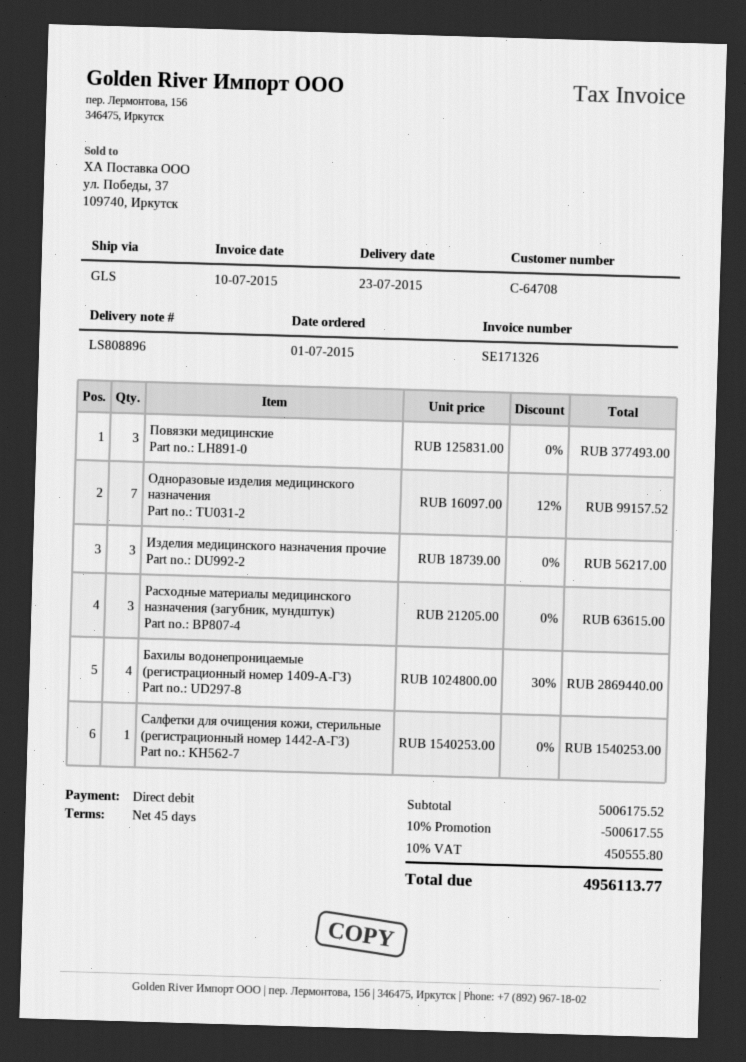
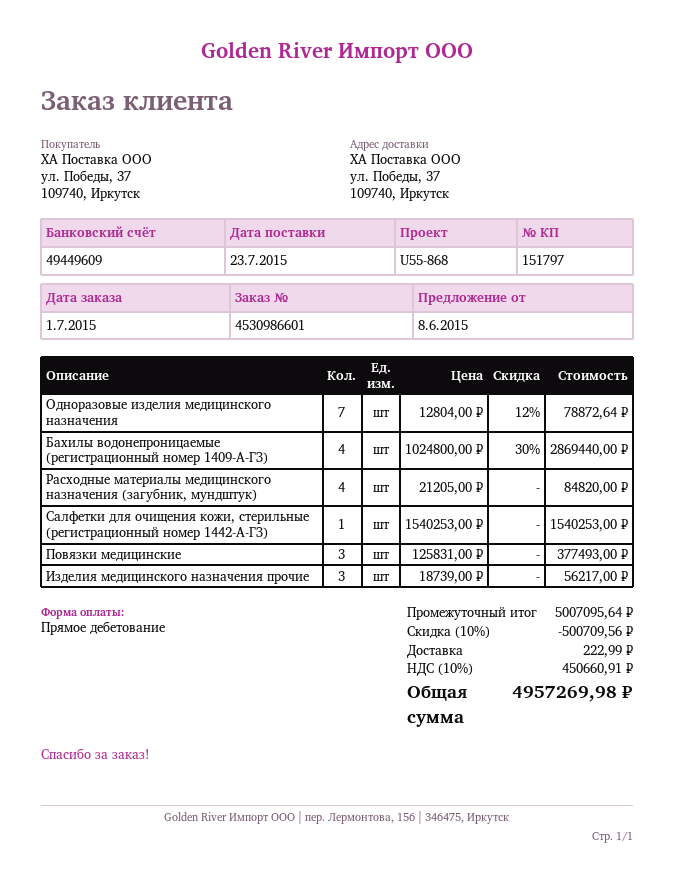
Одноразовые изделия медицинского назначения: 7 x 16097.00 - 12% = 99157.52 -> 7 x 12804.00 - 12% = 78872.64
Расходные материалы медицинского назначения (загубник, мундштук): 3 x 21205.00 = 63615.00 -> 4 x 21205.00 = 84820.00
subtotal: 5006175.52 -> 5007095.64
discount: 10% = 500617.55 -> 10% = 500709.56
shipping: none -> 222.99
tax: 10% = 450555.80 -> 10% = 450660.91
total: 4956113.77 -> 4957269.98

